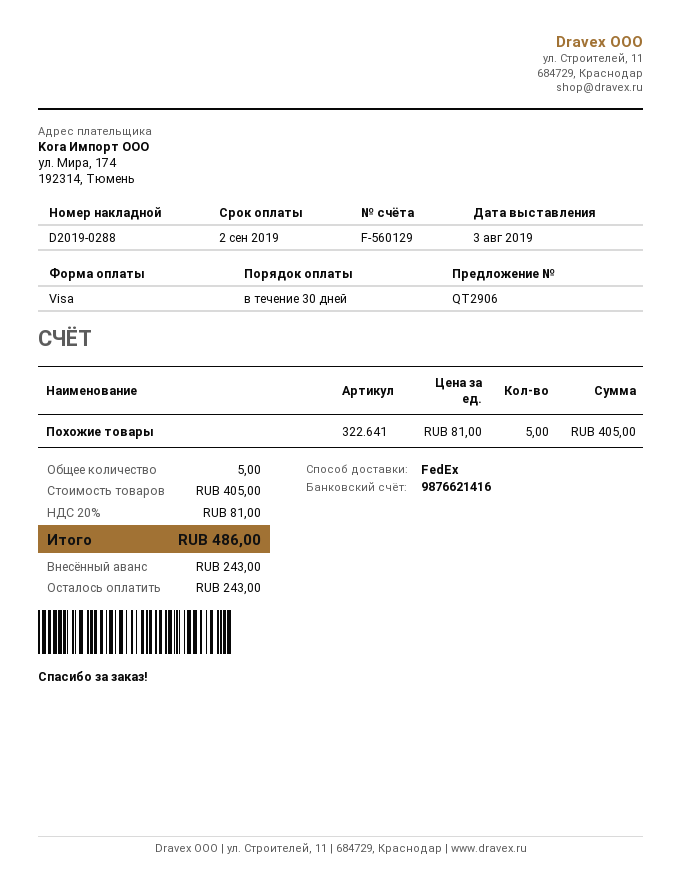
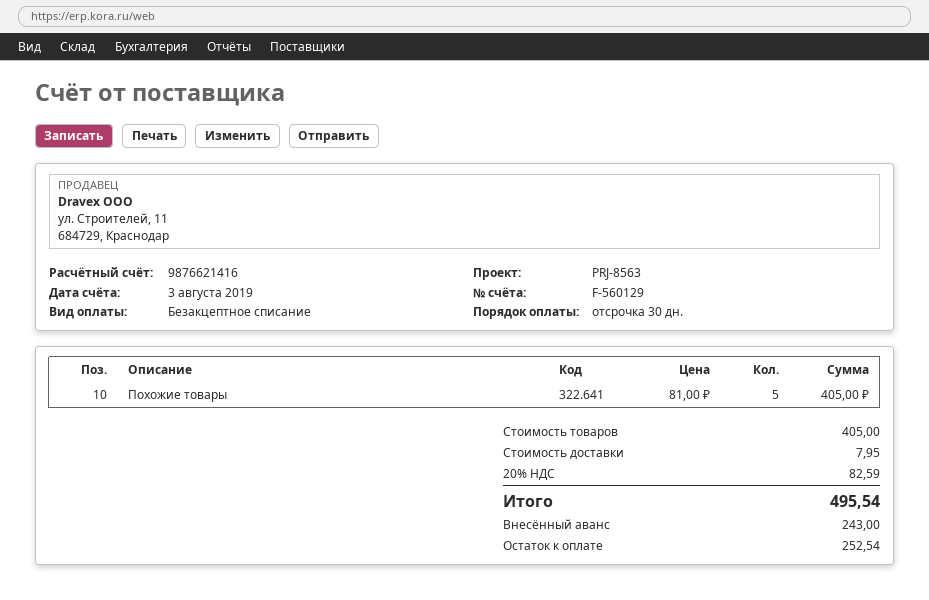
payment method: Visa -> direct debit
shipping: none -> 7.95
tax: 20% = 81.00 -> 20% = 82.59
total: 486.00 -> 495.54
balance: 243.00 -> 252.54

